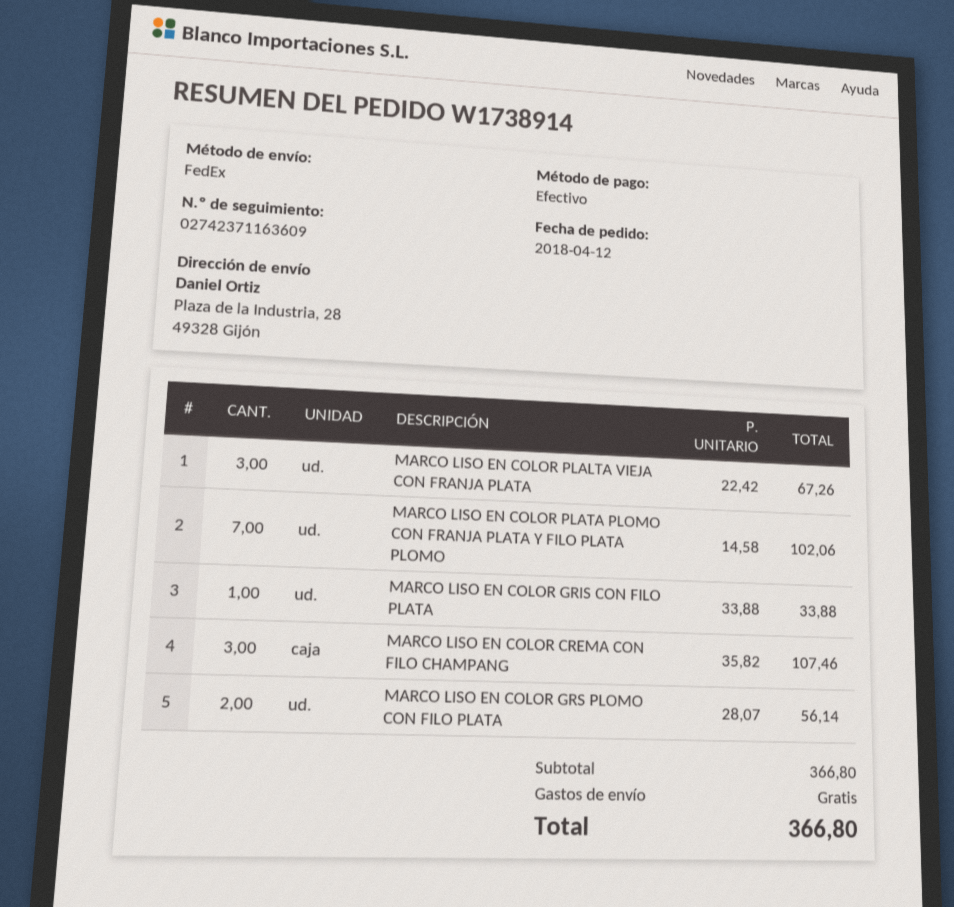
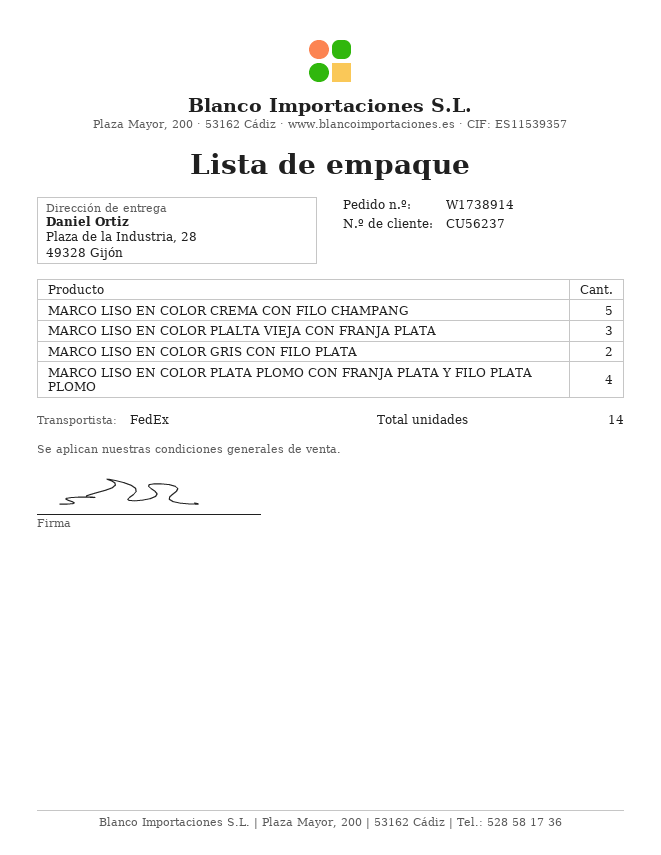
MARCO LISO EN COLOR PLATA PLOMO CON FRANJA PLATA Y FILO PLATA PLOMO: 7 -> 4
MARCO LISO EN COLOR GRIS CON FILO PLATA: 1 -> 2
MARCO LISO EN COLOR CREMA CON FILO CHAMPANG: 3 -> 5
MARCO LISO EN COLOR GRS PLOMO CON FILO PLATA: 2 -> none

